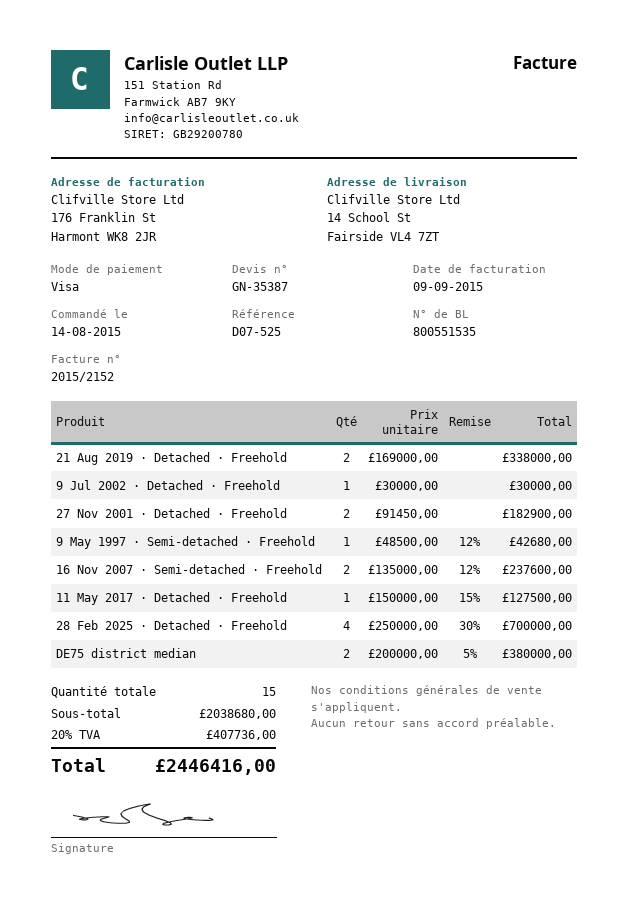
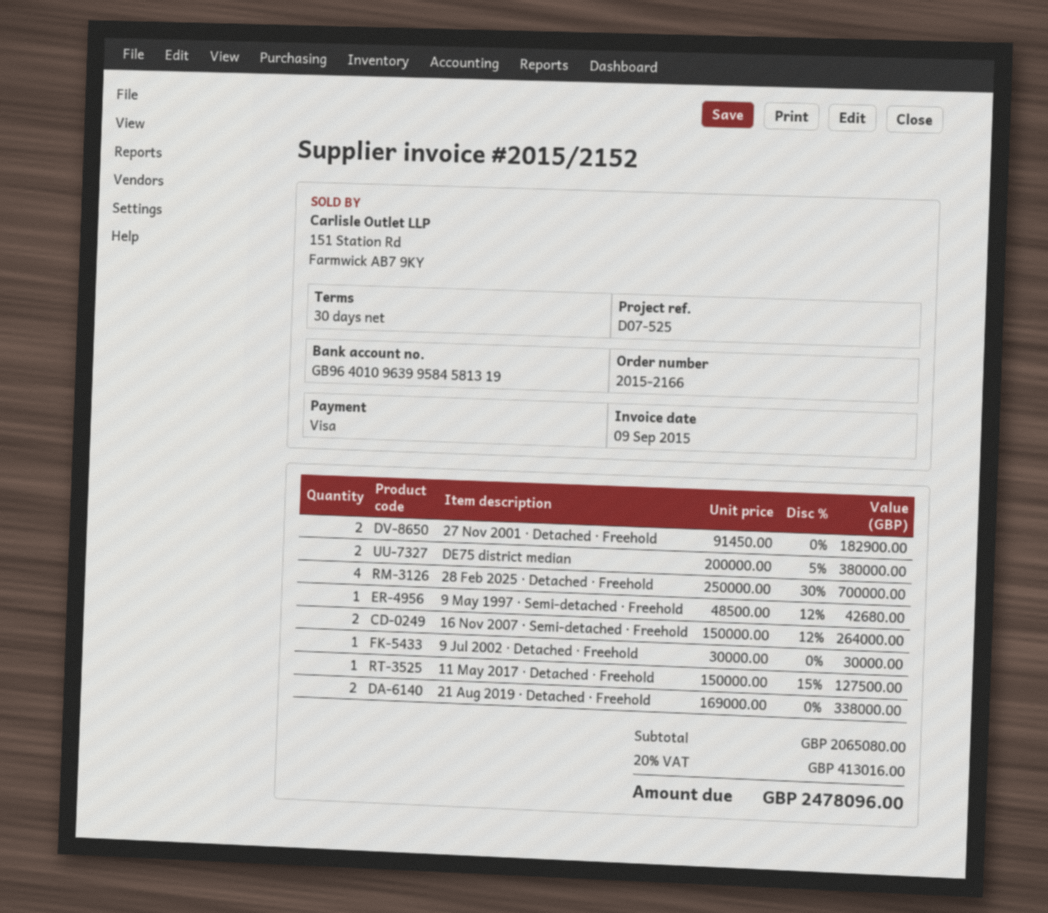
16 Nov 2007 · Semi-detached · Freehold: 2 x 135000.00 - 12% = 237600.00 -> 2 x 150000.00 - 12% = 264000.00
subtotal: 2038680.00 -> 2065080.00
tax: 20% = 407736.00 -> 20% = 413016.00
total: 2446416.00 -> 2478096.00

